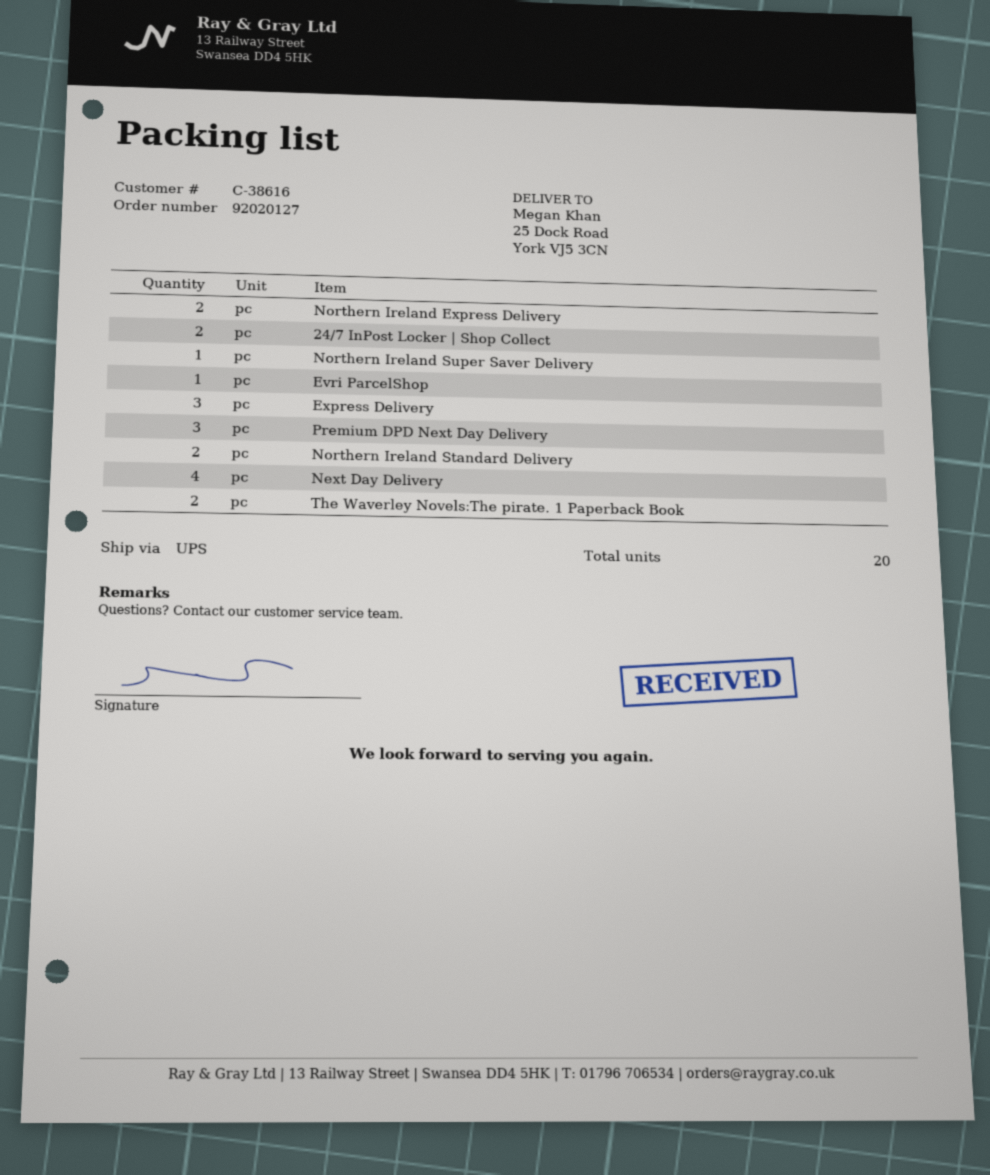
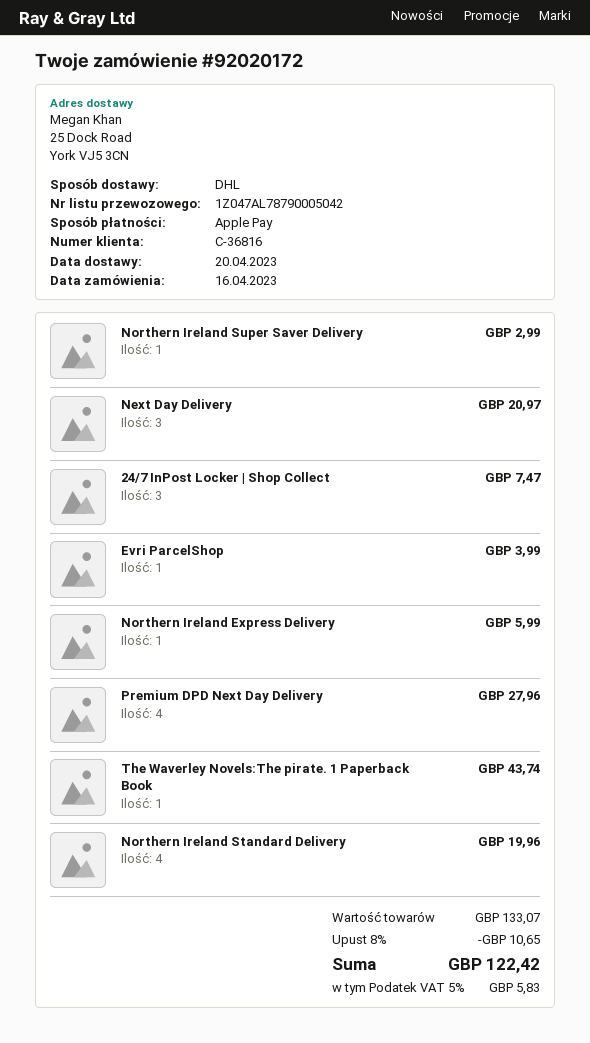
order number: 92020127 -> 92020172
customer number: C-38616 -> C-36816
shipping method: UPS -> DHL
Northern Ireland Express Delivery: 2 -> 1
24/7 InPost Locker | Shop Collect: 2 -> 3
Express Delivery: 3 -> none
Premium DPD Next Day Delivery: 3 -> 4
Northern Ireland Standard Delivery: 2 -> 4
Next Day Delivery: 4 -> 3
The Waverley Novels:The pirate. 1 Paperback Book: 2 -> 1

